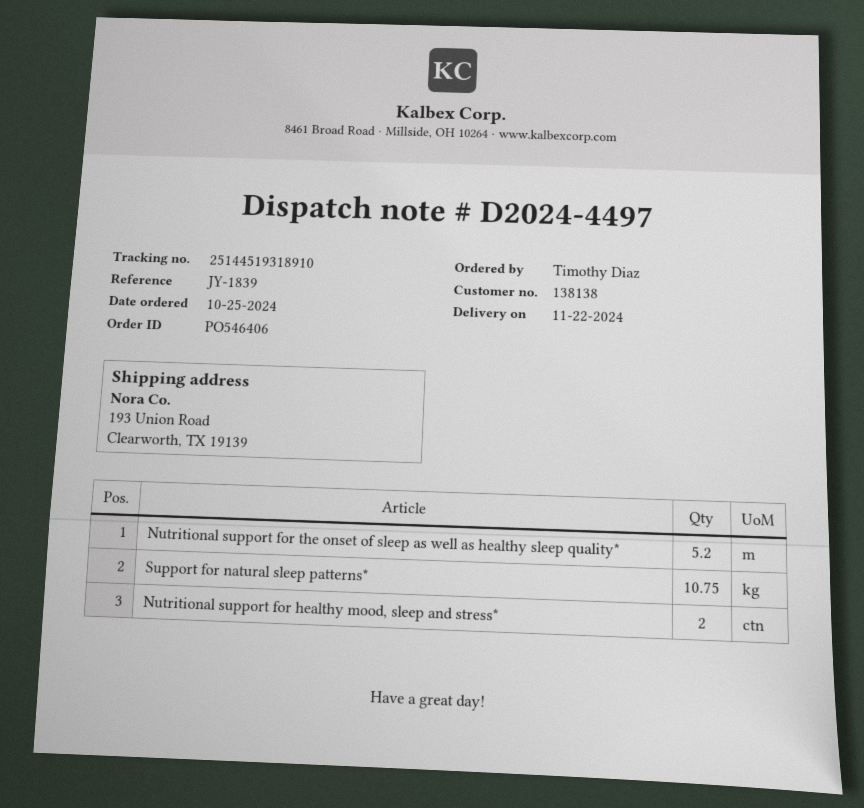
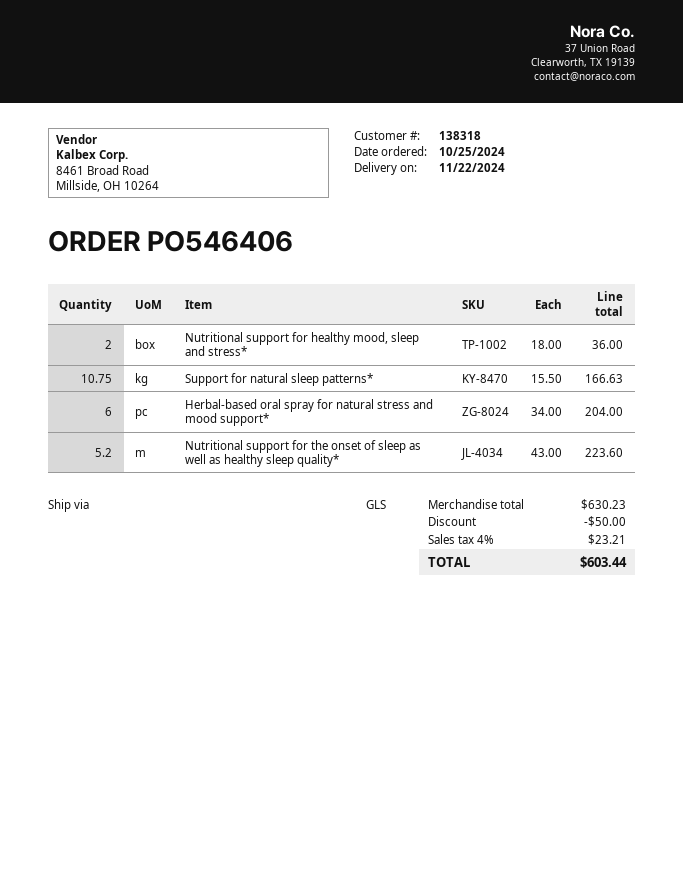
customer number: 138138 -> 138318
Herbal-based oral spray for natural stress and mood support*: none -> 6

